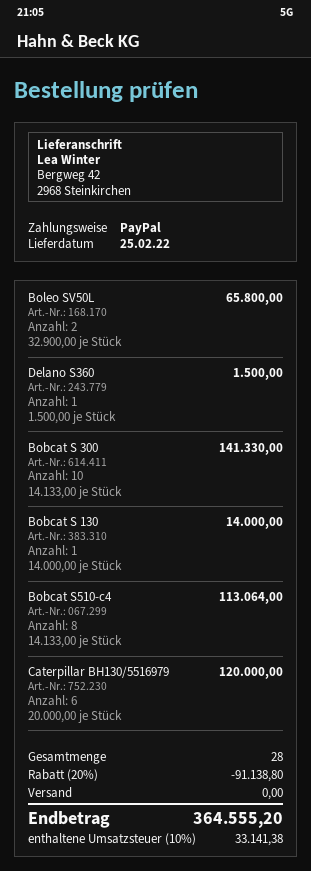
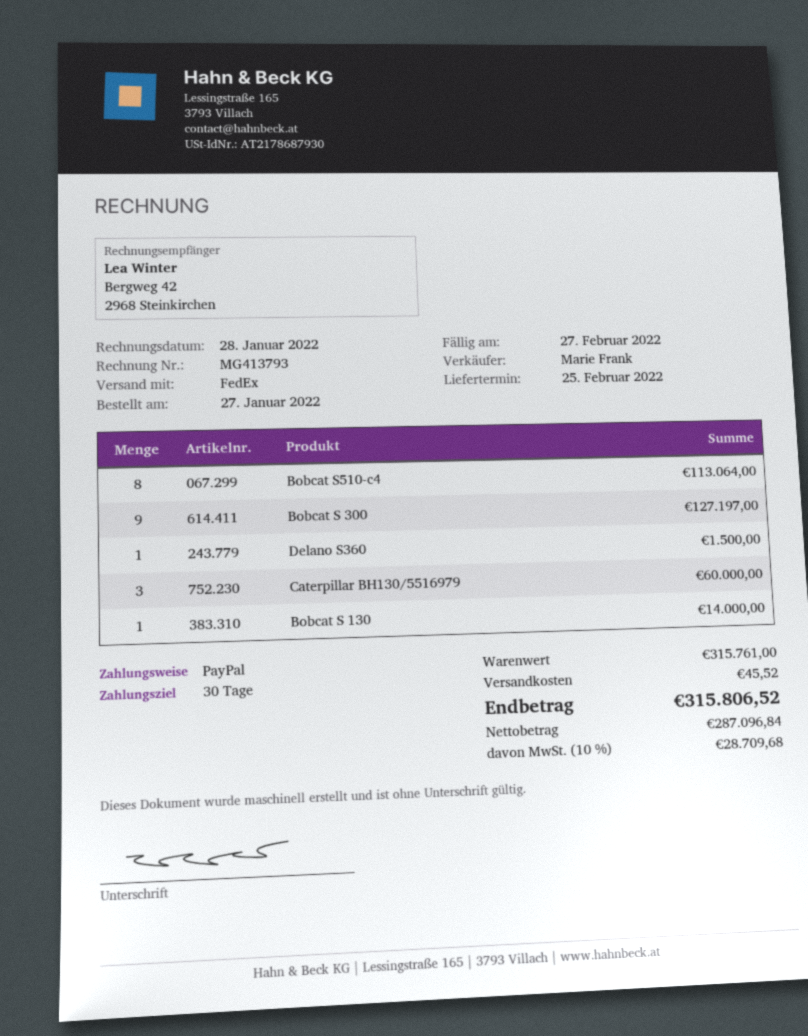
Boleo SV50L: 2 for 65800.00 -> none
Bobcat S 300: 10 for 141330.00 -> 9 for 127197.00
Caterpillar BH130/5516979: 6 for 120000.00 -> 3 for 60000.00
discount: 20% = 91138.80 -> none
shipping: 0.00 -> 45.52
tax: 10% = 33141.38 -> 10% = 28709.68
total: 364555.20 -> 315806.52

